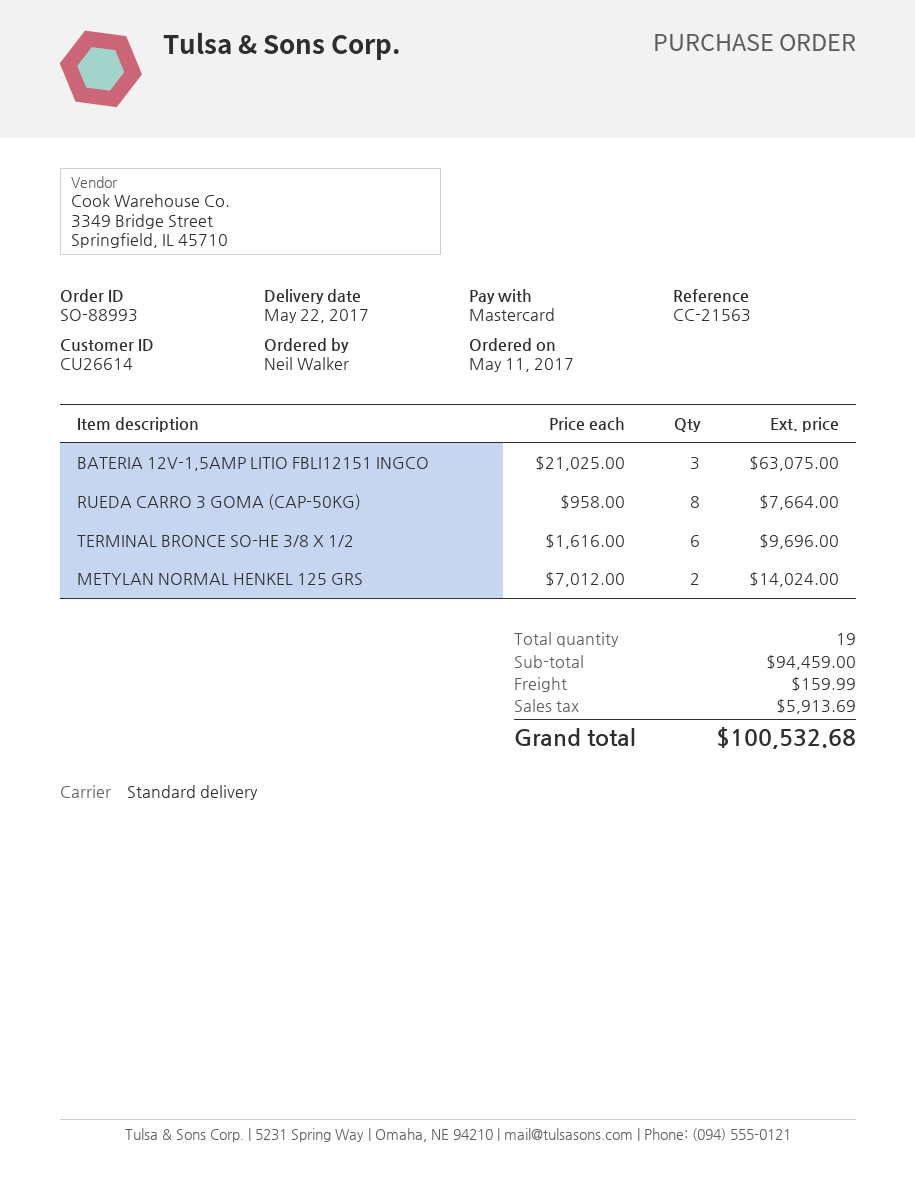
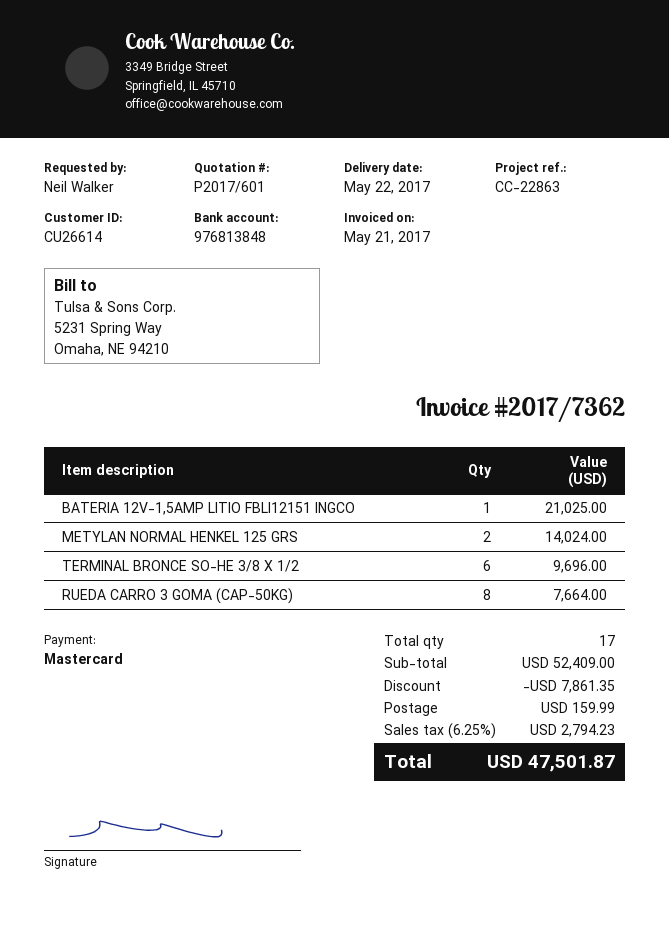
reference: CC-21563 -> CC-22863
BATERIA 12V-1,5AMP LITIO FBLI12151 INGCO: 3 for 63075.00 -> 1 for 21025.00
total quantity: 19 -> 17
subtotal: 94459.00 -> 52409.00
discount: none -> 7861.35
tax: 5913.69 -> 2794.23
total: 100532.68 -> 47501.87

